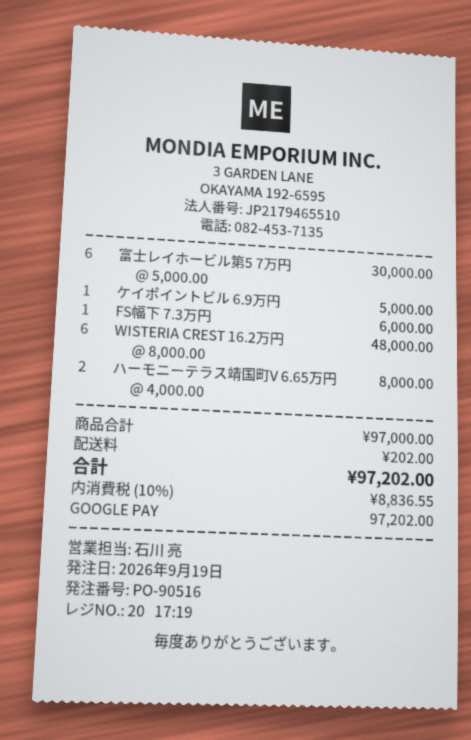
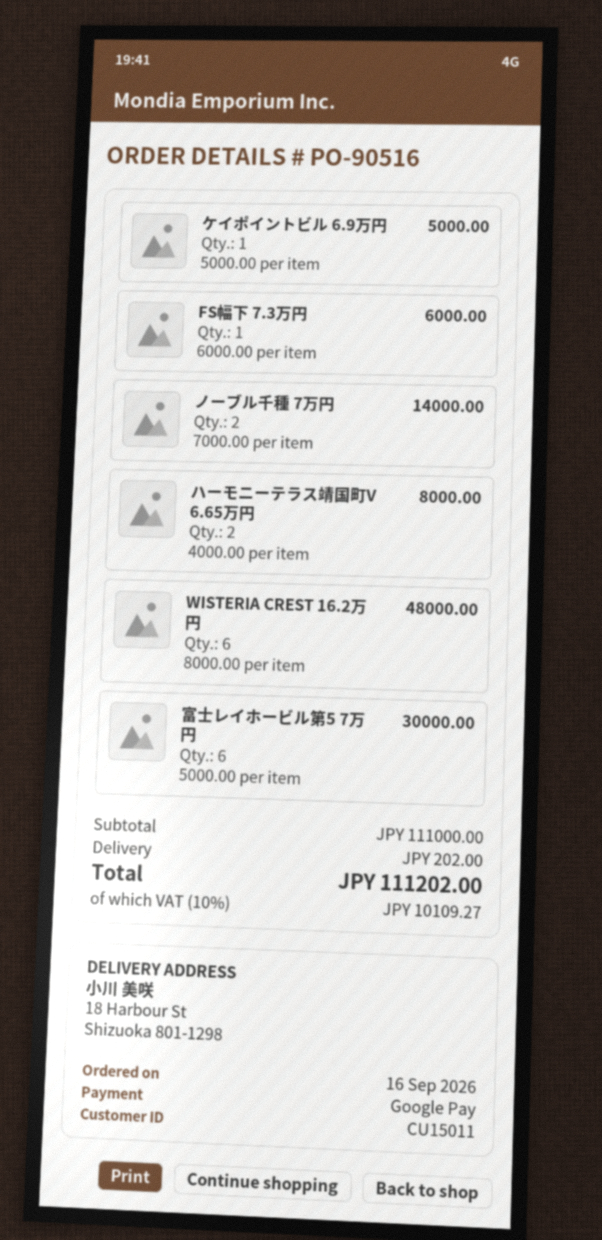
order date: 2026-09-19 -> 2026-09-16
ノーブル千種 7万円: none -> 2 x 7000.00 = 14000.00
subtotal: 97000.00 -> 111000.00
tax: 10% = 8836.55 -> 10% = 10109.27
total: 97202.00 -> 111202.00

